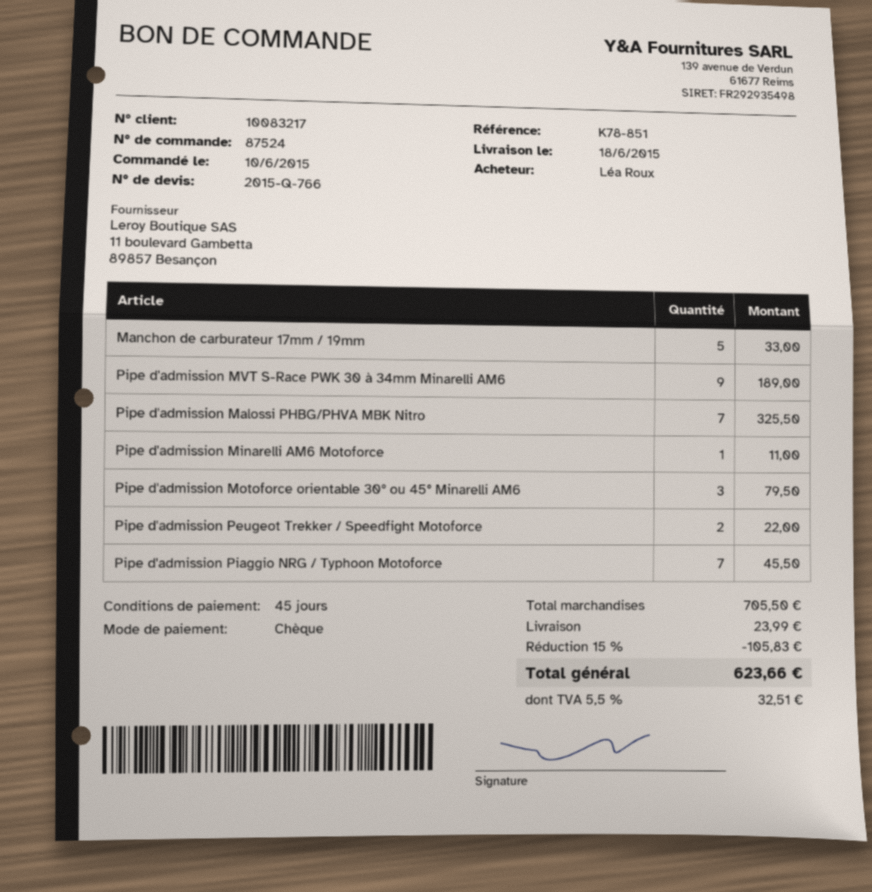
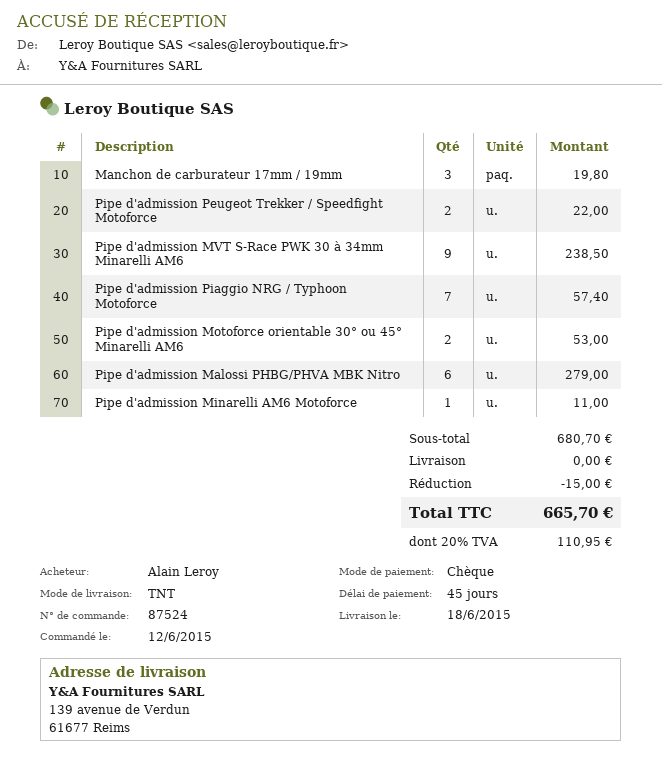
order date: 2015-06-10 -> 2015-06-12
ordered by: Léa Roux -> Alain Leroy
Manchon de carburateur 17mm / 19mm: 5 for 33.00 -> 3 for 19.80
Pipe d'admission MVT S-Race PWK 30 à 34mm Minarelli AM6: 9 for 189.00 -> 9 for 238.50
Pipe d'admission Malossi PHBG/PHVA MBK Nitro: 7 for 325.50 -> 6 for 279.00
Pipe d'admission Motoforce orientable 30° ou 45° Minarelli AM6: 3 for 79.50 -> 2 for 53.00
Pipe d'admission Piaggio NRG / Typhoon Motoforce: 7 for 45.50 -> 7 for 57.40
subtotal: 705.50 -> 680.70
discount: 105.83 -> 15.00
shipping: 23.99 -> 0.00
tax: 5.5% = 32.51 -> 20% = 110.95
total: 623.66 -> 665.70

